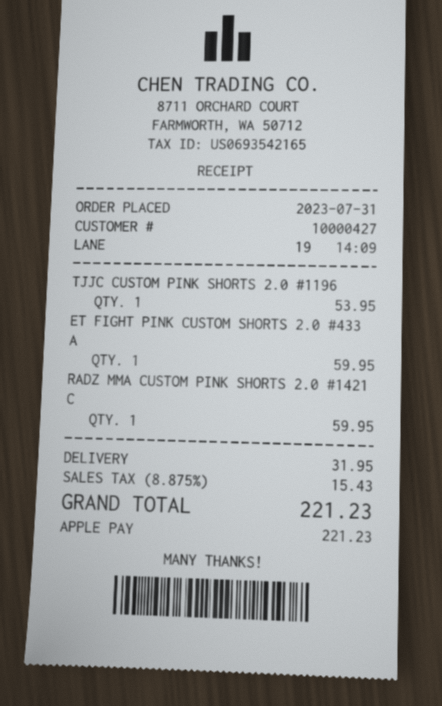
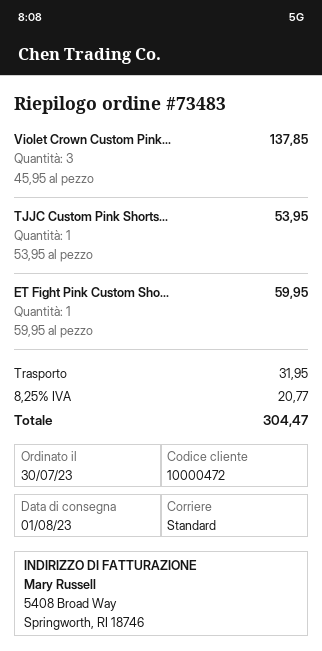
order date: 2023-07-31 -> 2023-07-30
customer number: 10000427 -> 10000472
RADZ MMA CUSTOM PINK SHORTS 2.0 #1421 C: 1 for 59.95 -> none
Violet Crown Custom Pink...: none -> 3 for 137.85
tax: 8.875% = 15.43 -> 8.25% = 20.77
total: 221.23 -> 304.47

